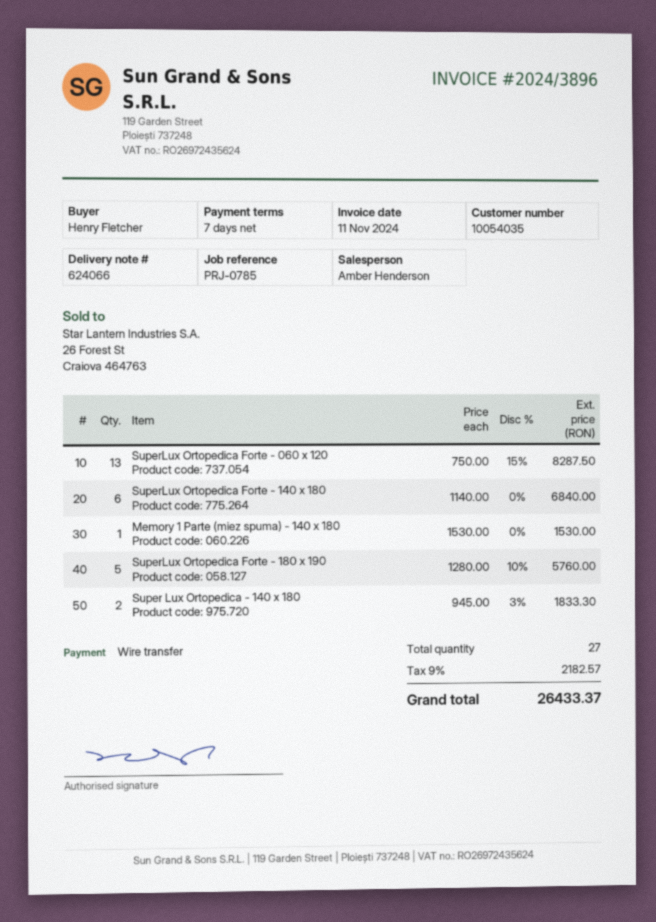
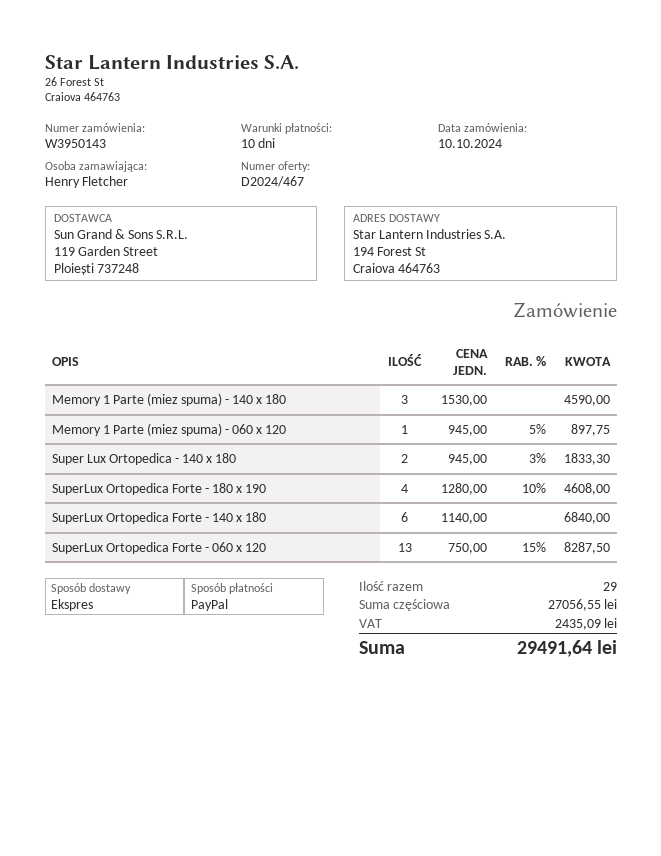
payment terms: 7 days -> 10 days
payment method: bank transfer -> PayPal
Memory 1 Parte (miez spuma) - 140 x 180: 1 x 1530.00 = 1530.00 -> 3 x 1530.00 = 4590.00
SuperLux Ortopedica Forte - 180 x 190: 5 x 1280.00 - 10% = 5760.00 -> 4 x 1280.00 - 10% = 4608.00
Memory 1 Parte (miez spuma) - 060 x 120: none -> 1 x 945.00 - 5% = 897.75
total quantity: 27 -> 29
tax: 2182.57 -> 2435.09
total: 26433.37 -> 29491.64

